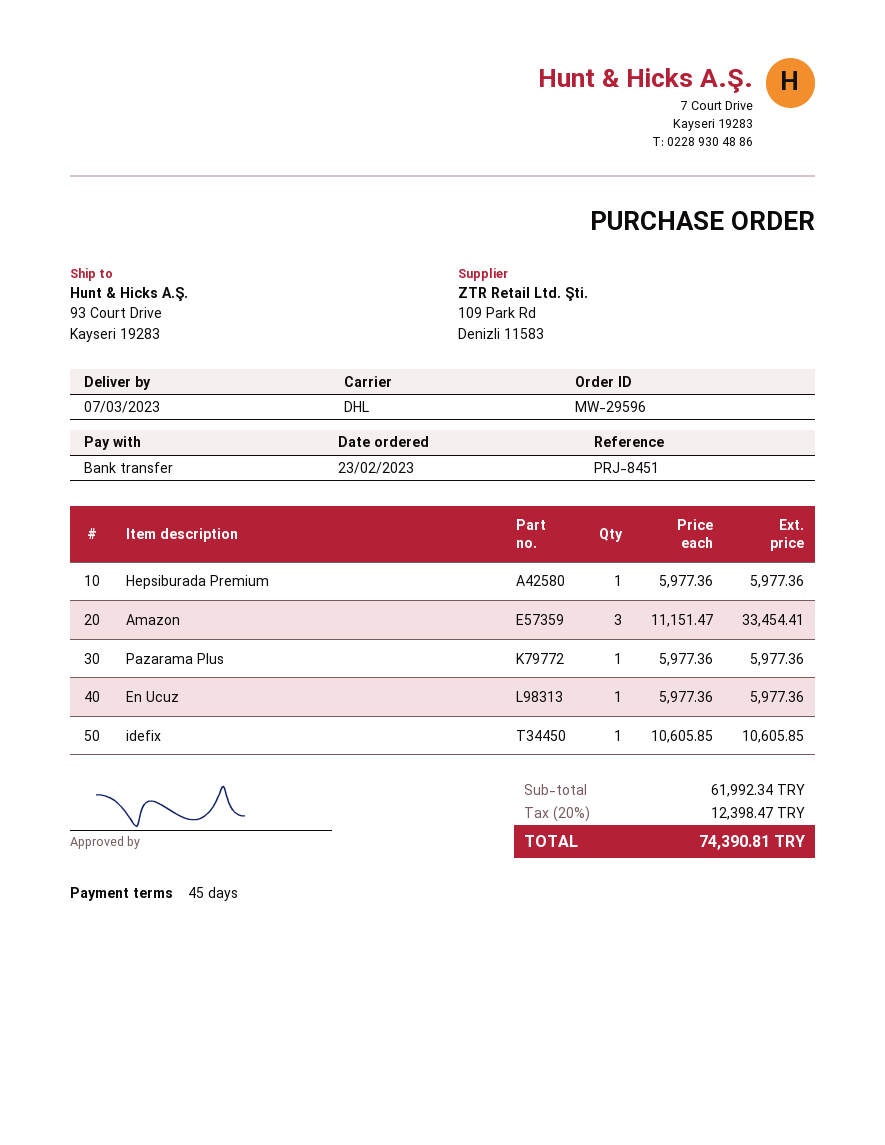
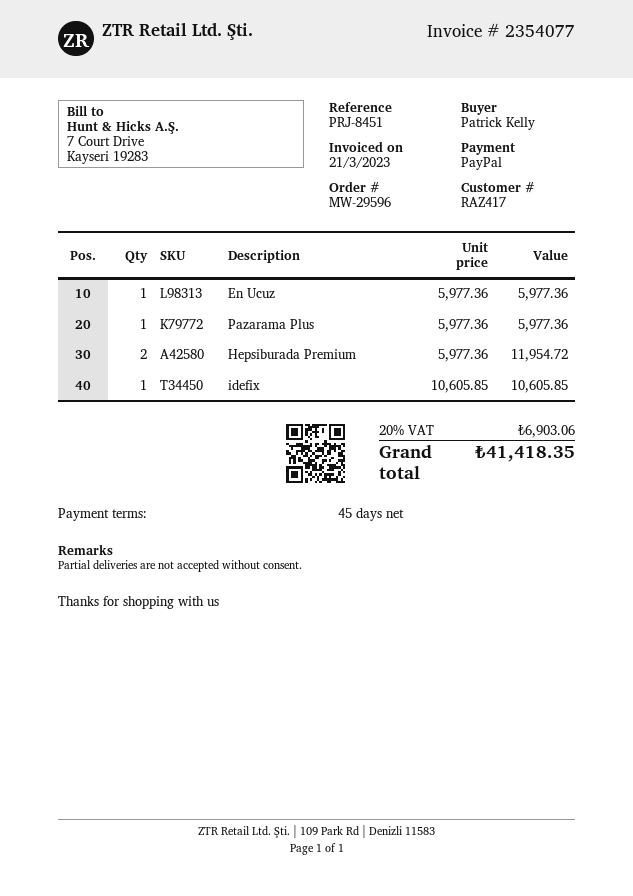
payment method: bank transfer -> PayPal
Hepsiburada Premium: 1 x 5977.36 = 5977.36 -> 2 x 5977.36 = 11954.72
Amazon: 3 x 11151.47 = 33454.41 -> none
tax: 20% = 12398.47 -> 20% = 6903.06
total: 74390.81 -> 41418.35

